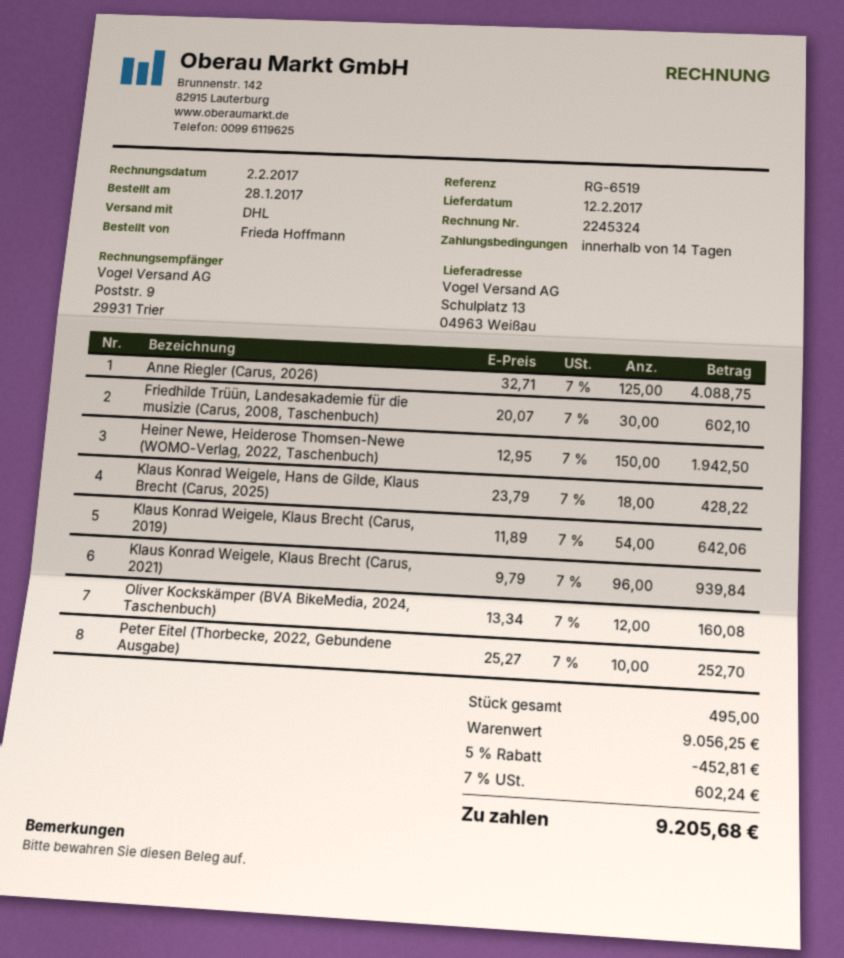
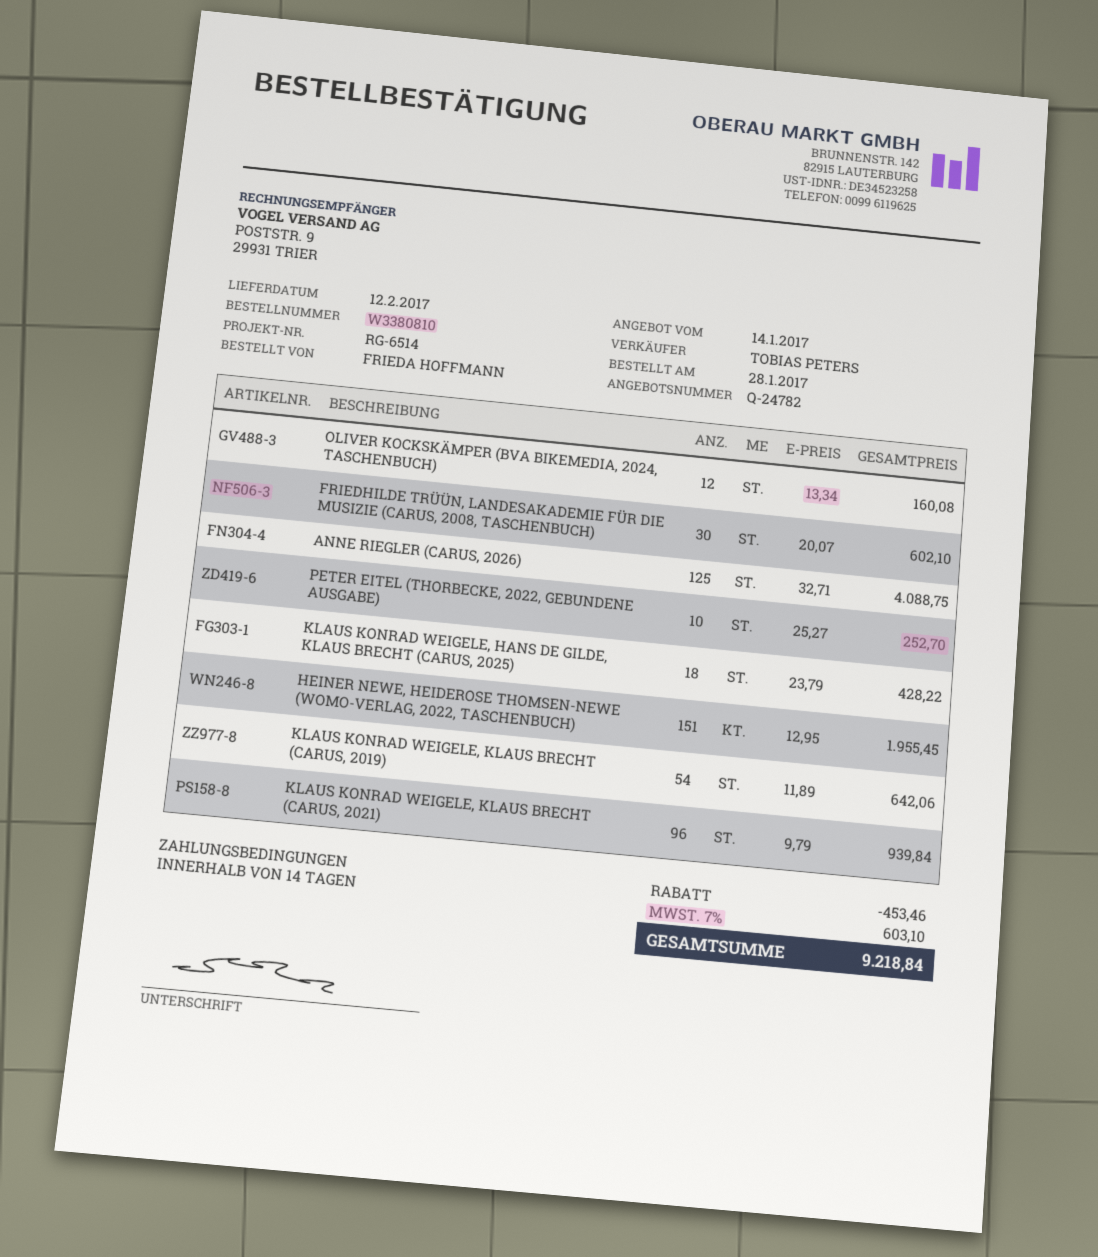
reference: RG-6519 -> RG-6514
Heiner Newe, Heiderose Thomsen-Newe (WOMO-Verlag, 2022, Taschenbuch): 150 x 12.95 = 1942.50 -> 151 x 12.95 = 1955.45
discount: 452.81 -> 453.46
tax: 7% = 602.24 -> 7% = 603.10
total: 9205.68 -> 9218.84

